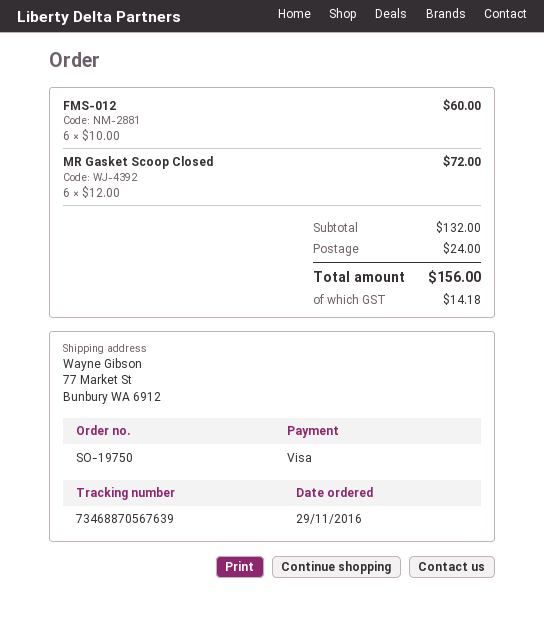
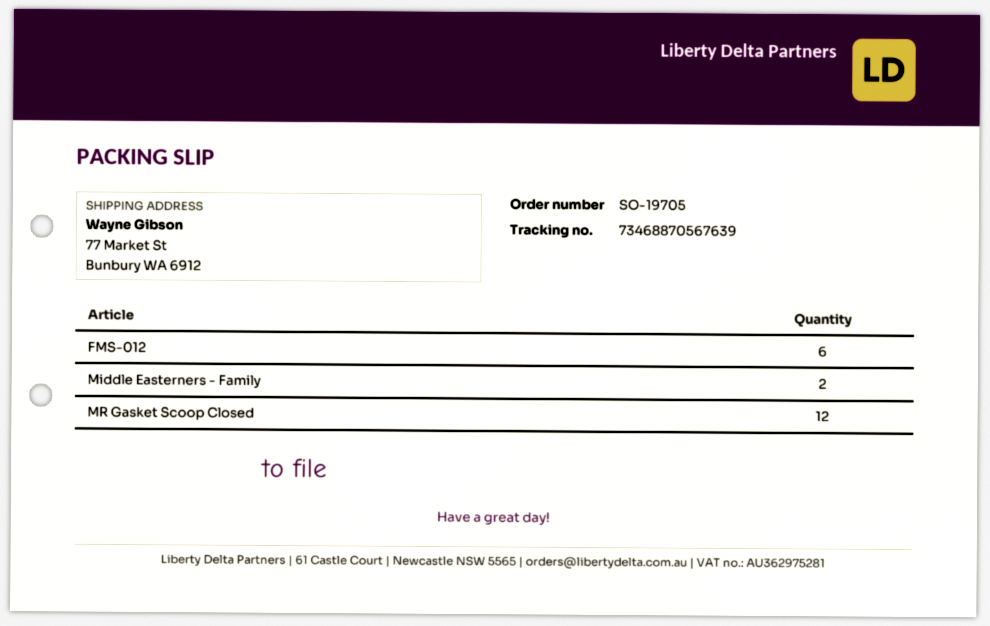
order number: SO-19750 -> SO-19705
MR Gasket Scoop Closed: 6 -> 12
Middle Easterners - Family: none -> 2

